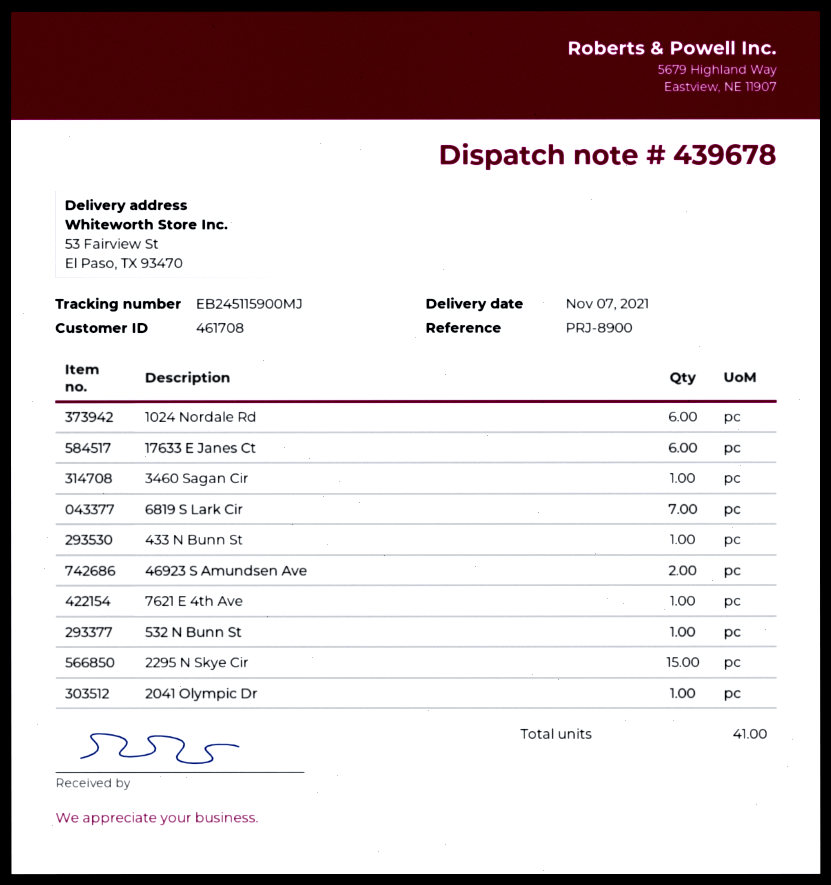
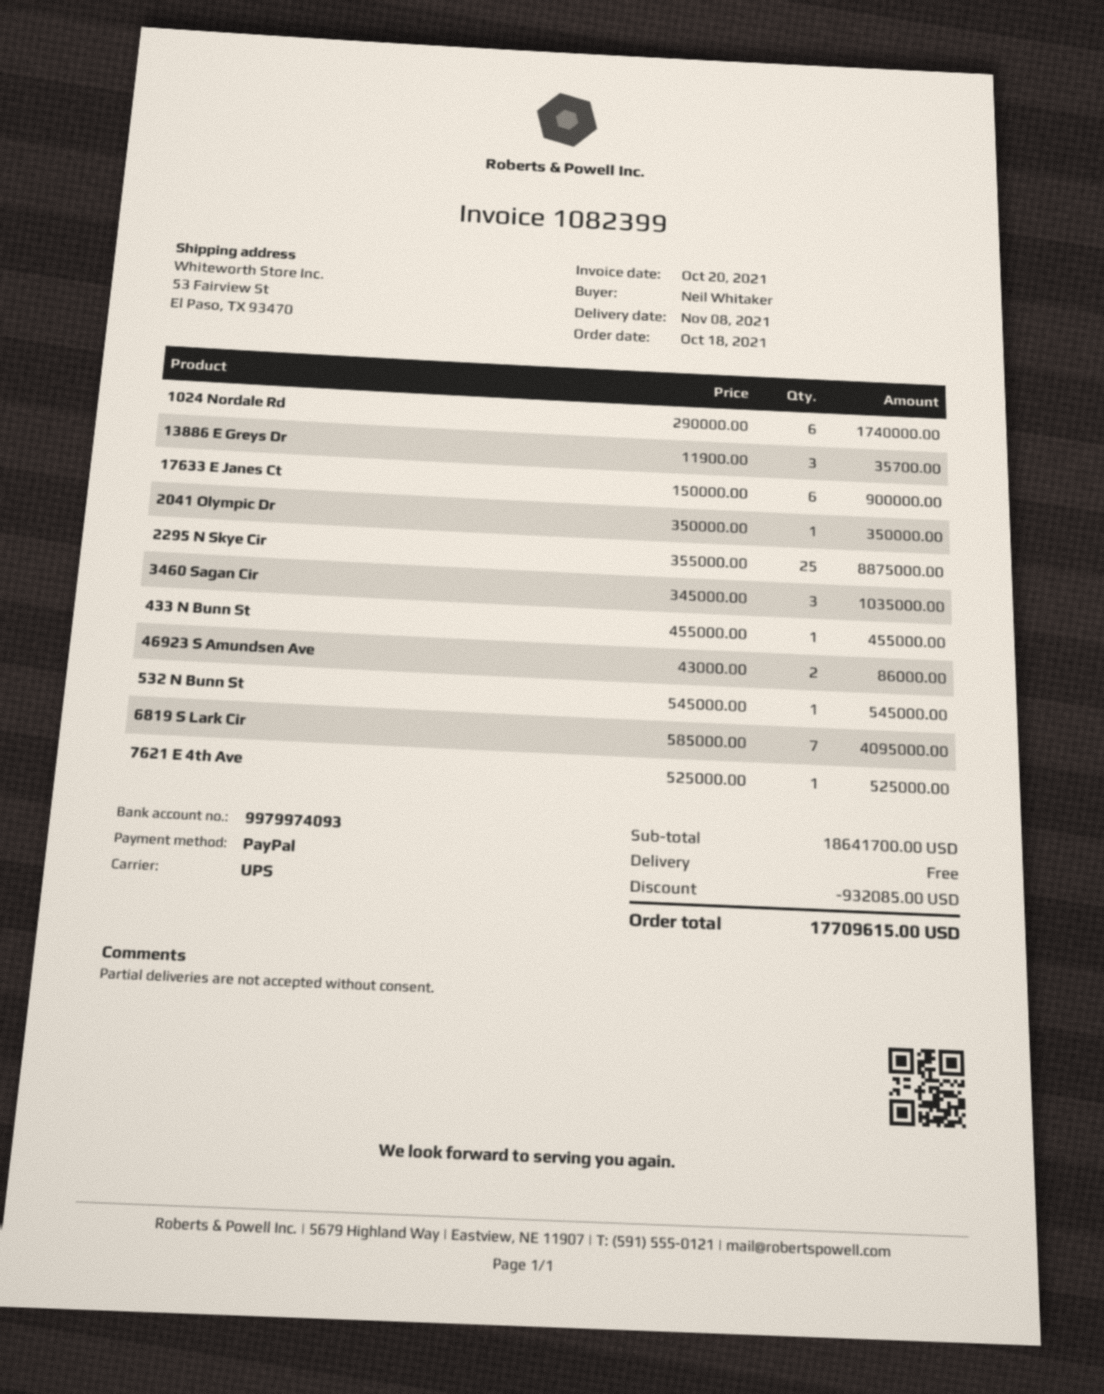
delivery date: 2021-11-07 -> 2021-11-08
3460 Sagan Cir: 1 -> 3
2295 N Skye Cir: 15 -> 25
13886 E Greys Dr: none -> 3

